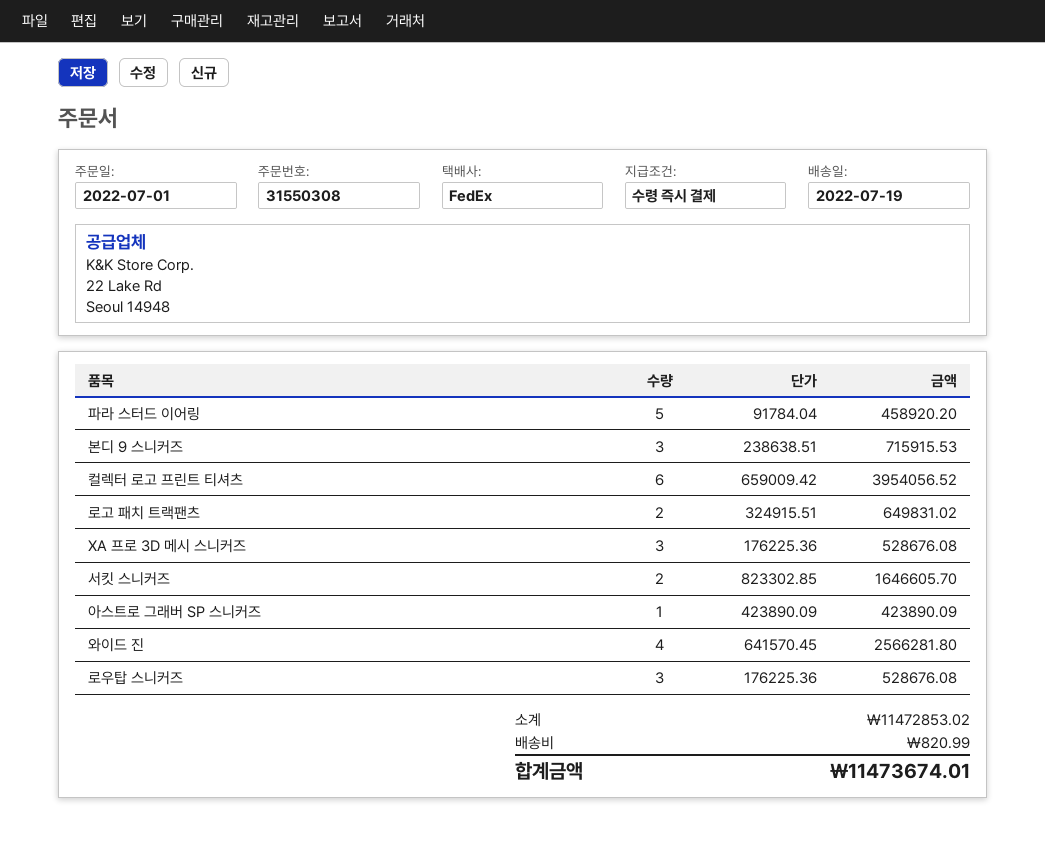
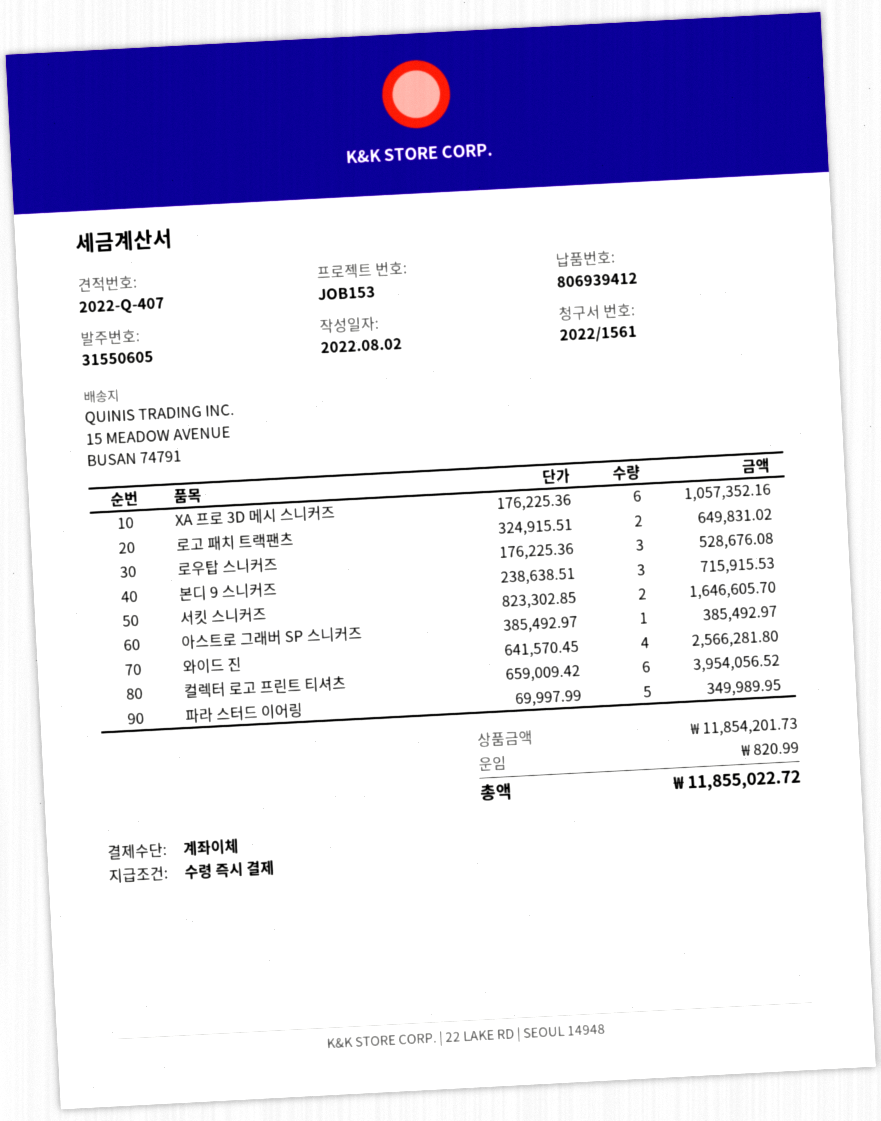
order number: 31550308 -> 31550605
파라 스터드 이어링: 5 x 91784.04 = 458920.20 -> 5 x 69997.99 = 349989.95
XA 프로 3D 메시 스니커즈: 3 x 176225.36 = 528676.08 -> 6 x 176225.36 = 1057352.16
아스트로 그래버 SP 스니커즈: 1 x 423890.09 = 423890.09 -> 1 x 385492.97 = 385492.97
subtotal: 11472853.02 -> 11854201.73
total: 11473674.01 -> 11855022.72

